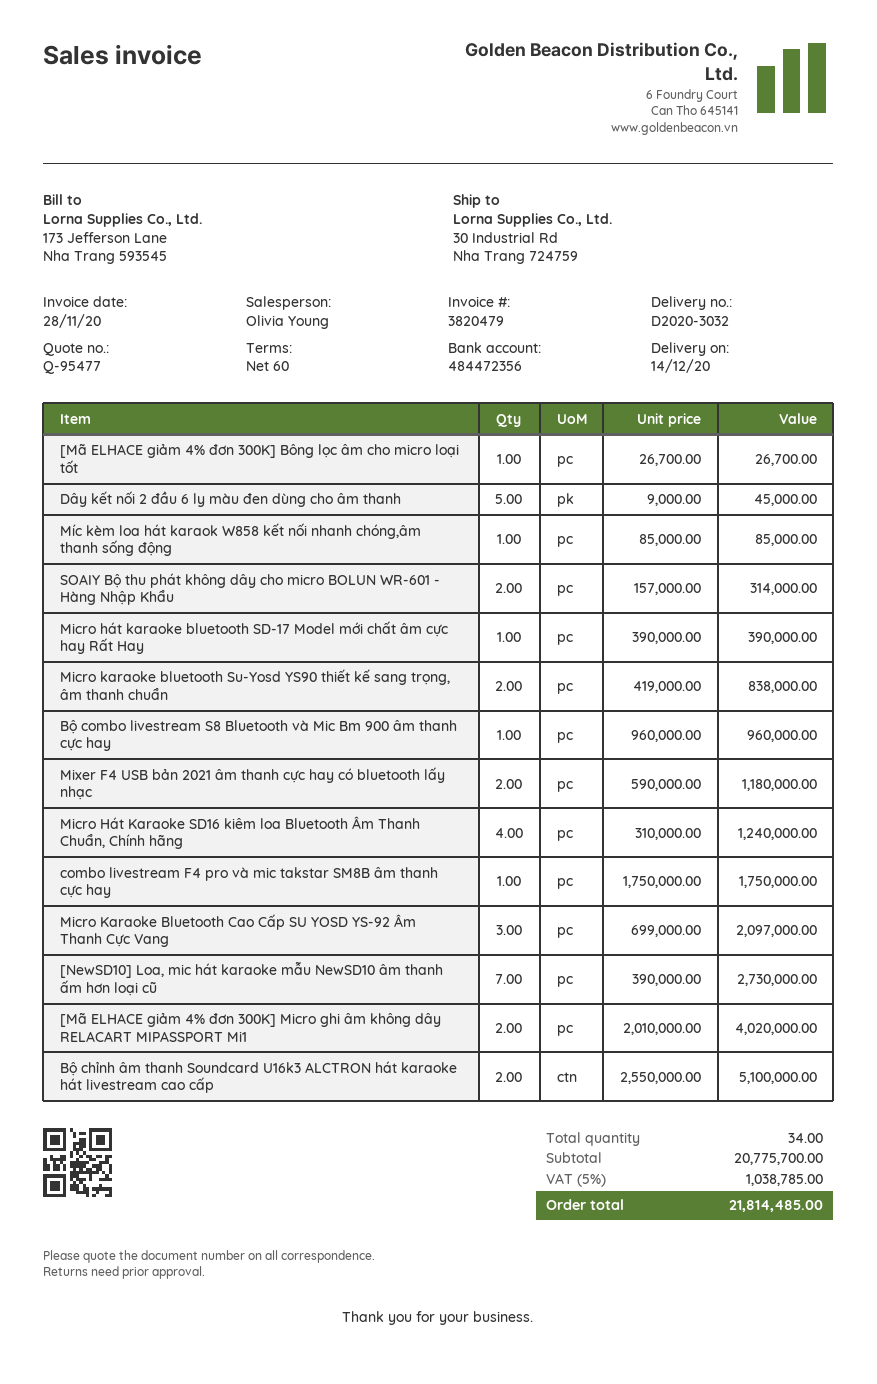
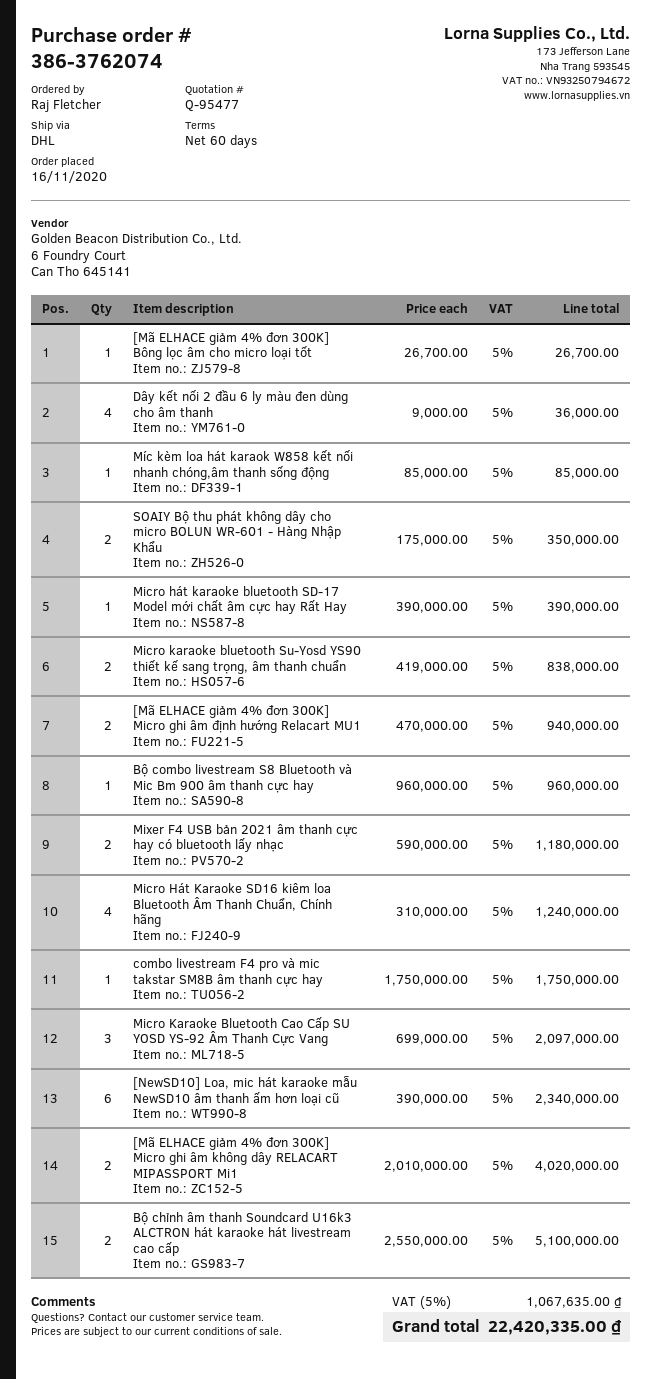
Dây kết nối 2 đầu 6 ly màu đen dùng cho âm thanh: 5 x 9000.00 = 45000.00 -> 4 x 9000.00 = 36000.00
SOAIY Bộ thu phát không dây cho micro BOLUN WR-601 - Hàng Nhập Khẩu: 2 x 157000.00 = 314000.00 -> 2 x 175000.00 = 350000.00
[NewSD10] Loa, mic hát karaoke mẫu NewSD10 âm thanh ấm hơn loại cũ: 7 x 390000.00 = 2730000.00 -> 6 x 390000.00 = 2340000.00
[Mã ELHACE giảm 4% đơn 300K] Micro ghi âm định hướng Relacart MU1: none -> 2 x 470000.00 = 940000.00
tax: 5% = 1038785.00 -> 5% = 1067635.00
total: 21814485.00 -> 22420335.00

